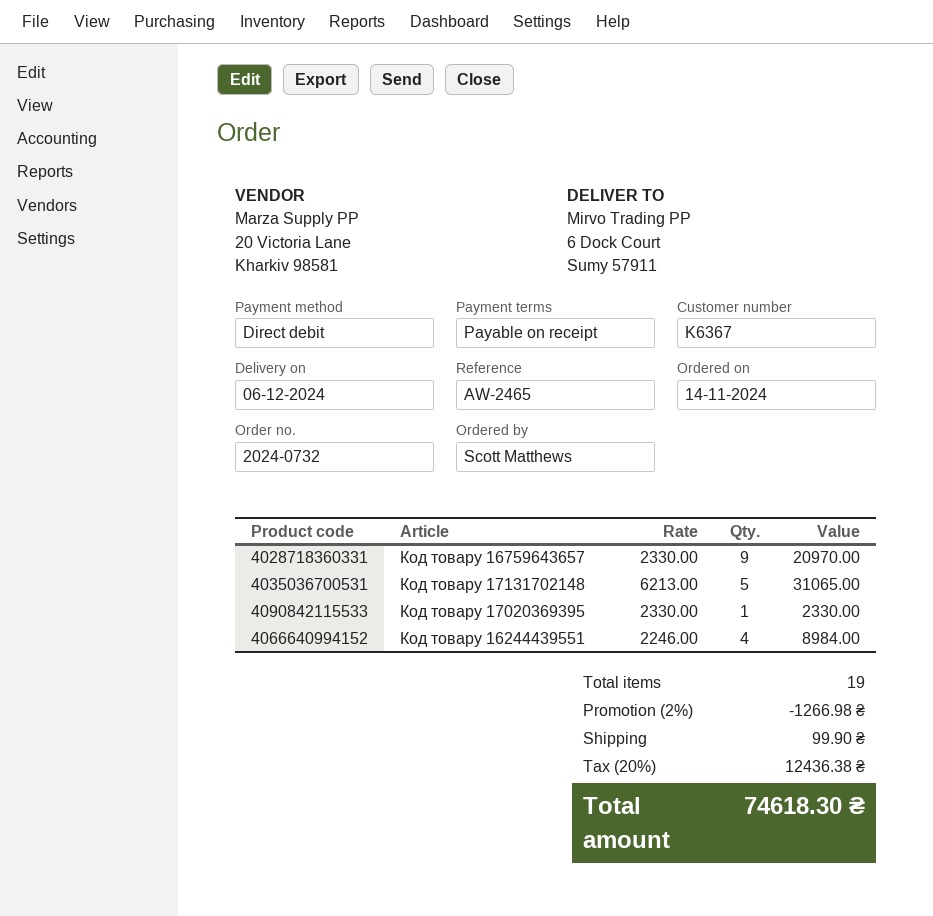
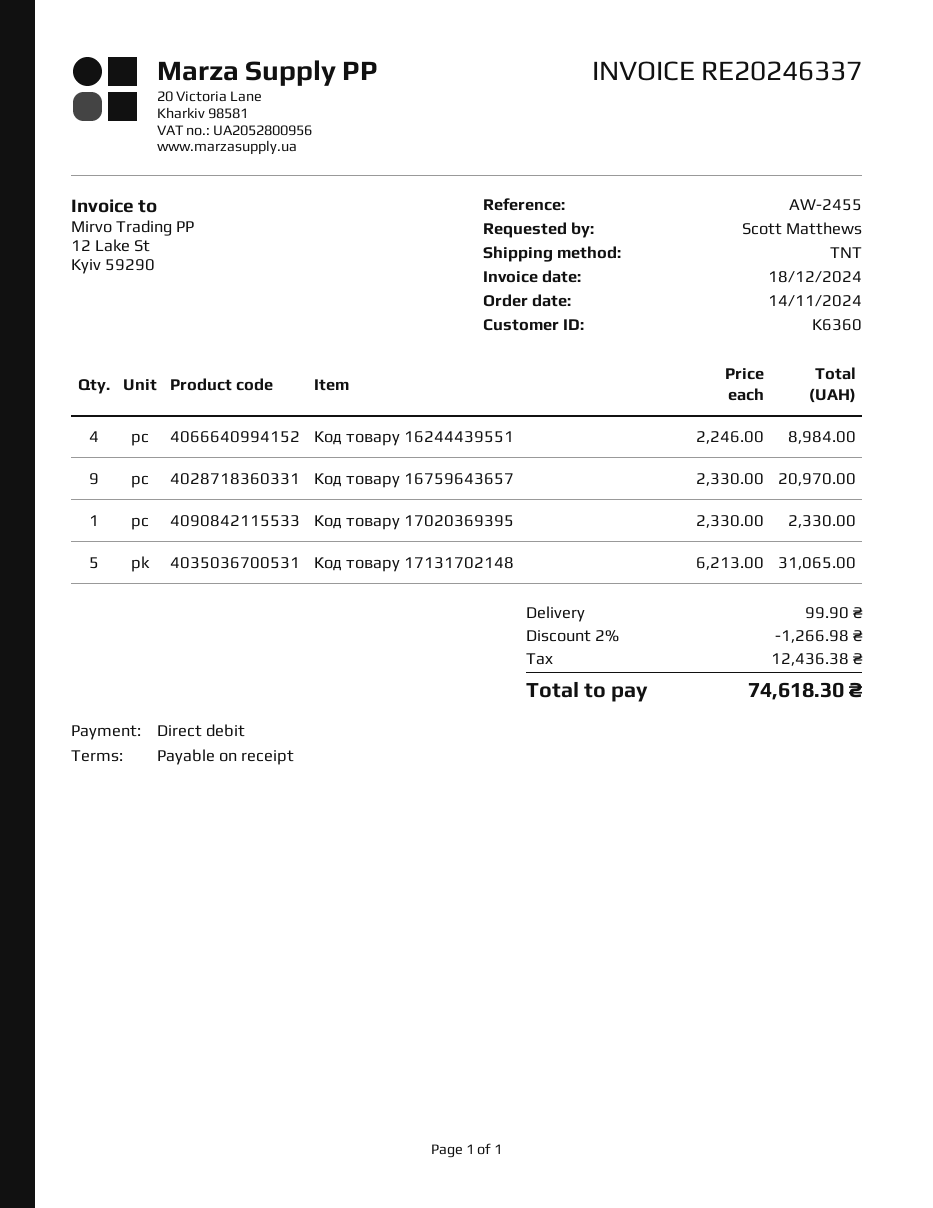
customer number: K6367 -> K6360
reference: AW-2465 -> AW-2455

